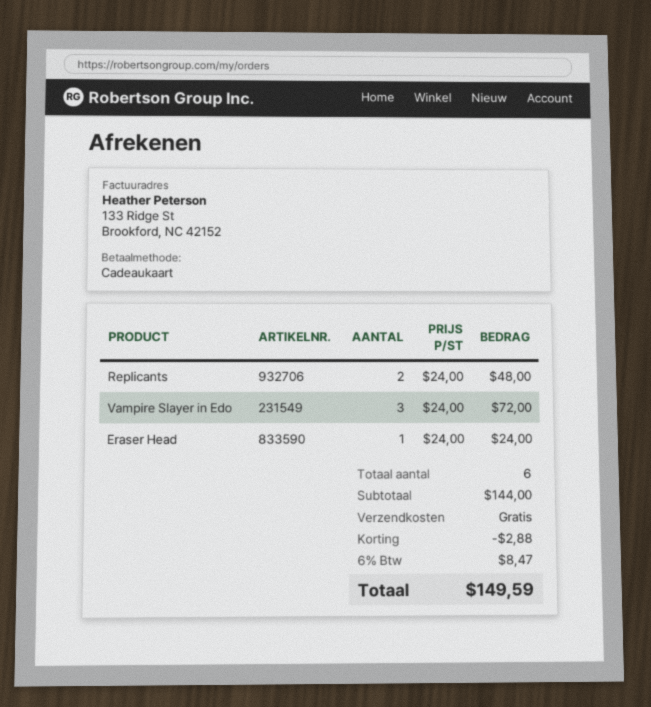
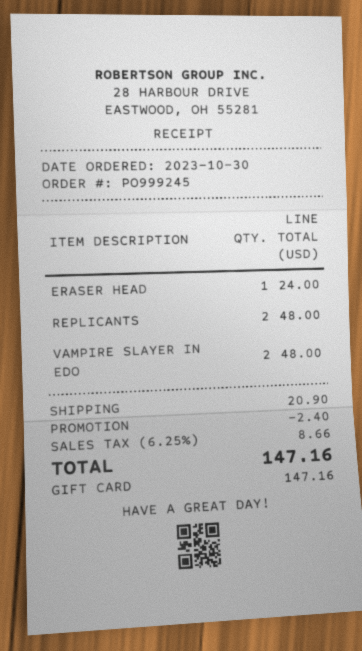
Vampire Slayer in Edo: 3 for 72.00 -> 2 for 48.00
discount: 2.88 -> 2.40
shipping: 0.00 -> 20.90
tax: 6% = 8.47 -> 6.25% = 8.66
total: 149.59 -> 147.16

